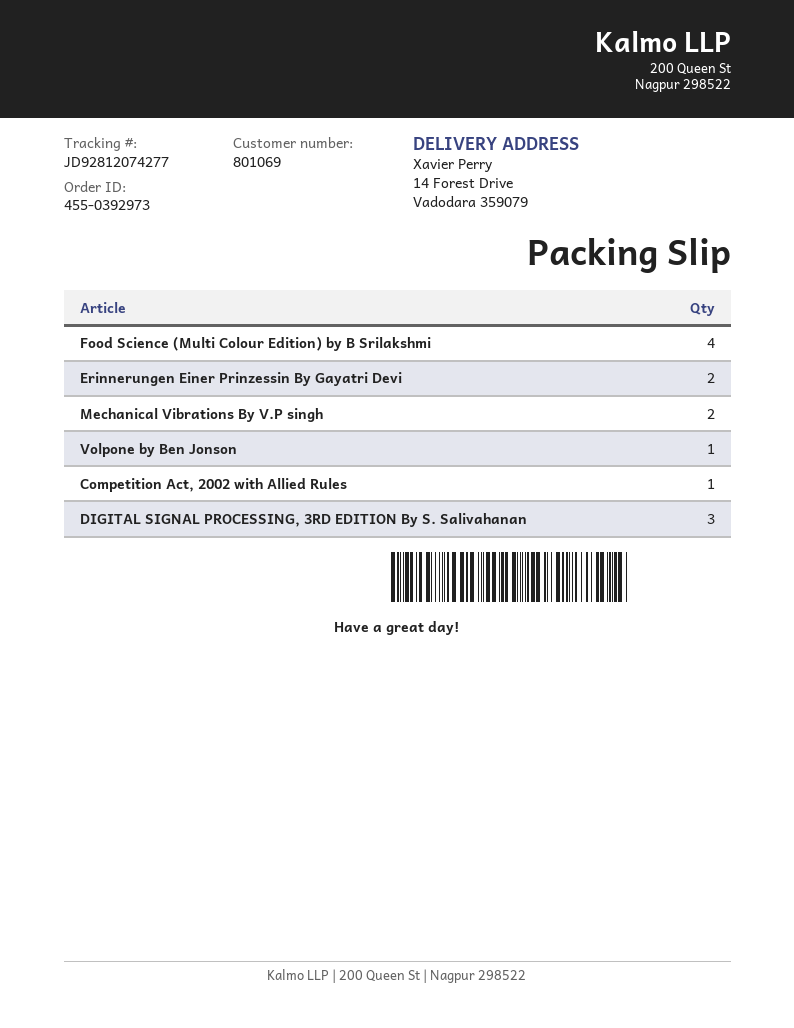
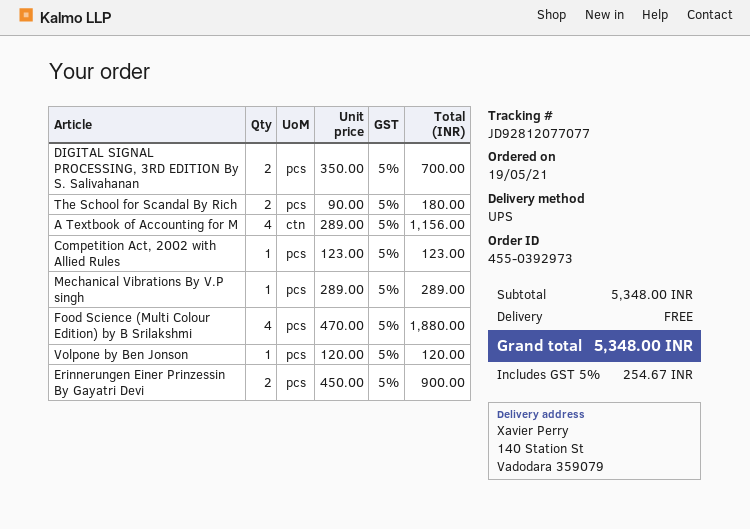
tracking number: JD92812074277 -> JD92812077077
ship to: 14 Forest Drive, Vadodara 359079 -> 140 Station St, Vadodara 359079
Mechanical Vibrations By V.P singh: 2 -> 1
DIGITAL SIGNAL PROCESSING, 3RD EDITION By S. Salivahanan: 3 -> 2
The School for Scandal By Rich: none -> 2
A Textbook of Accounting for M: none -> 4

